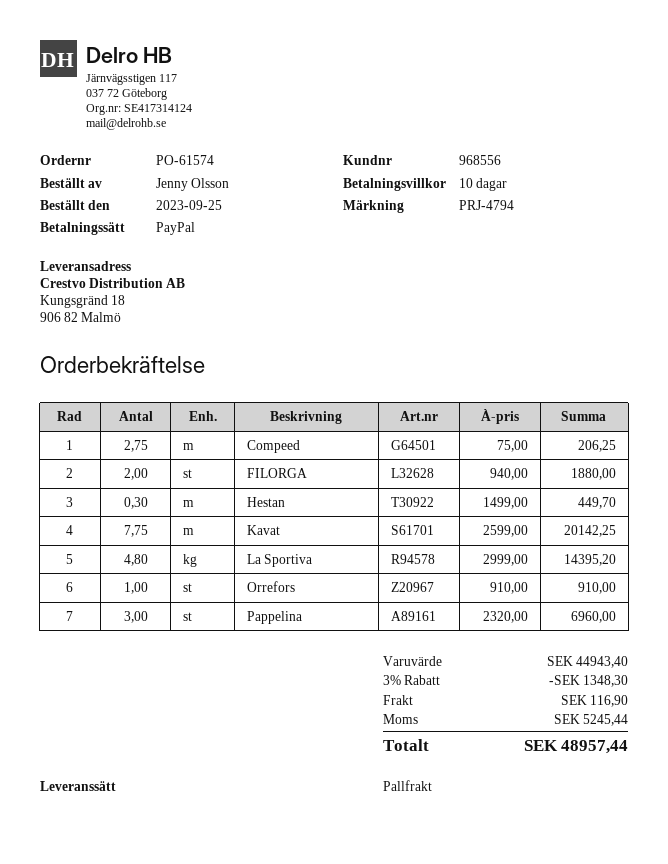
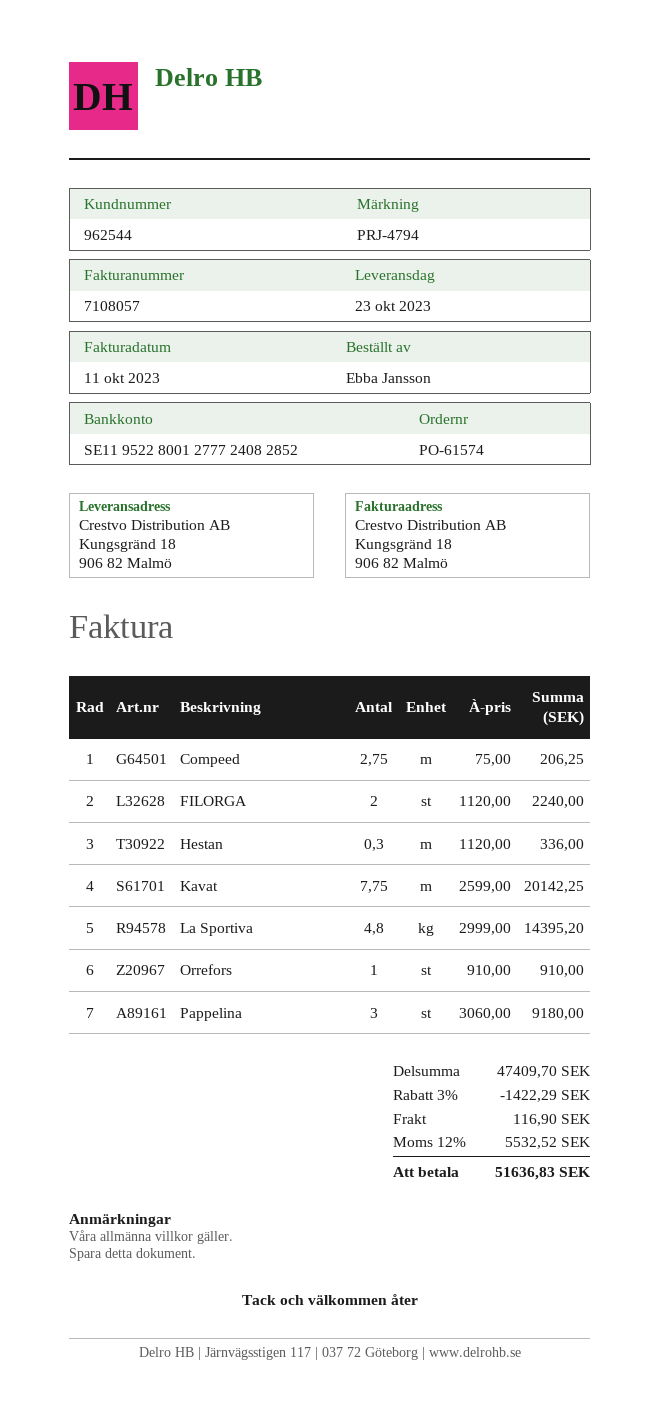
customer number: 968556 -> 962544
ordered by: Jenny Olsson -> Ebba Jansson
FILORGA: 2 x 940.00 = 1880.00 -> 2 x 1120.00 = 2240.00
Hestan: 0.3 x 1499.00 = 449.70 -> 0.3 x 1120.00 = 336.00
Pappelina: 3 x 2320.00 = 6960.00 -> 3 x 3060.00 = 9180.00
subtotal: 44943.40 -> 47409.70
discount: 3% = 1348.30 -> 3% = 1422.29
tax: 5245.44 -> 5532.52
total: 48957.44 -> 51636.83

